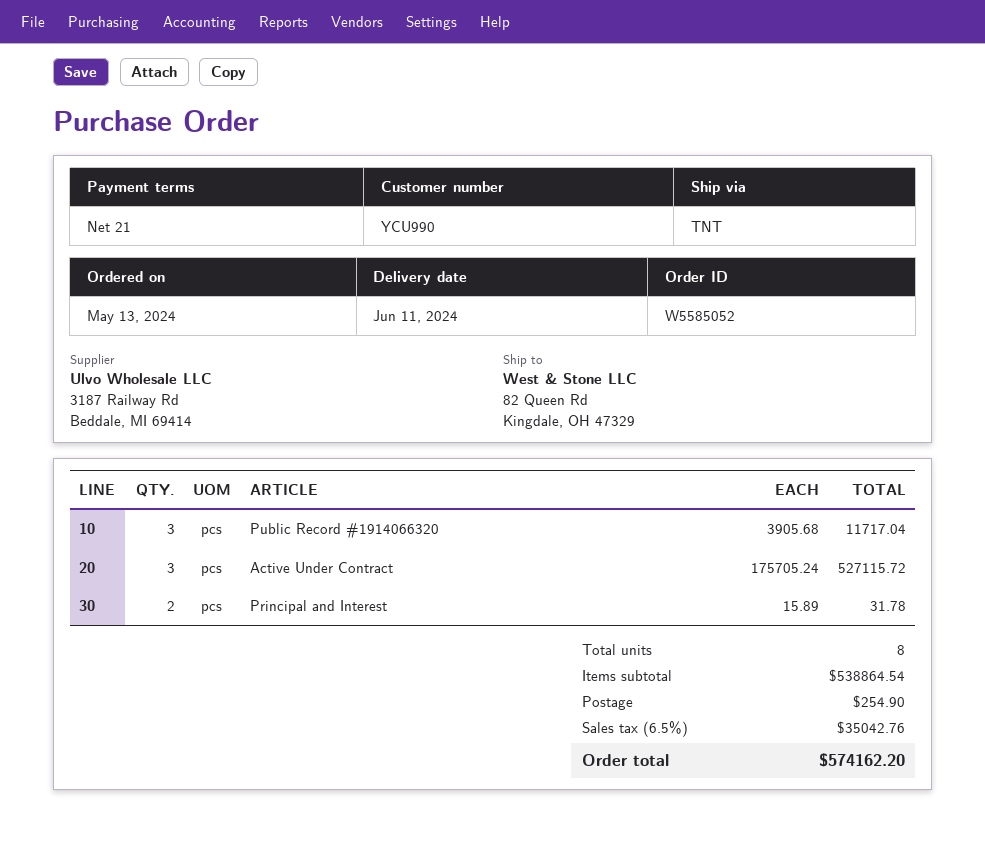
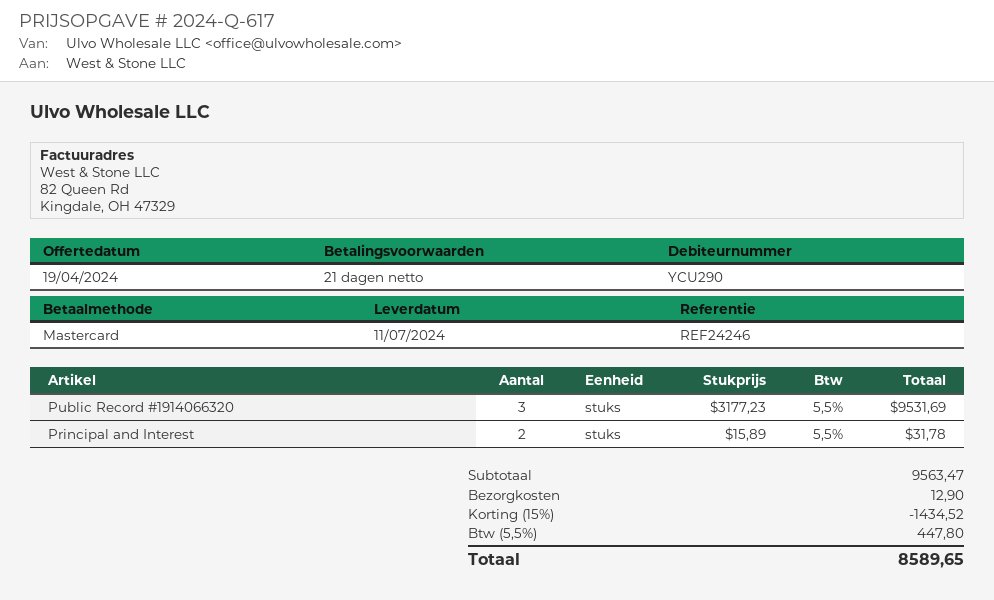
delivery date: 2024-06-11 -> 2024-07-11
customer number: YCU990 -> YCU290
Public Record #1914066320: 3 x 3905.68 = 11717.04 -> 3 x 3177.23 = 9531.69
Active Under Contract: 3 x 175705.24 = 527115.72 -> none
subtotal: 538864.54 -> 9563.47
discount: none -> 15% = 1434.52
shipping: 254.90 -> 12.90
tax: 6.5% = 35042.76 -> 5.5% = 447.80
total: 574162.20 -> 8589.65

